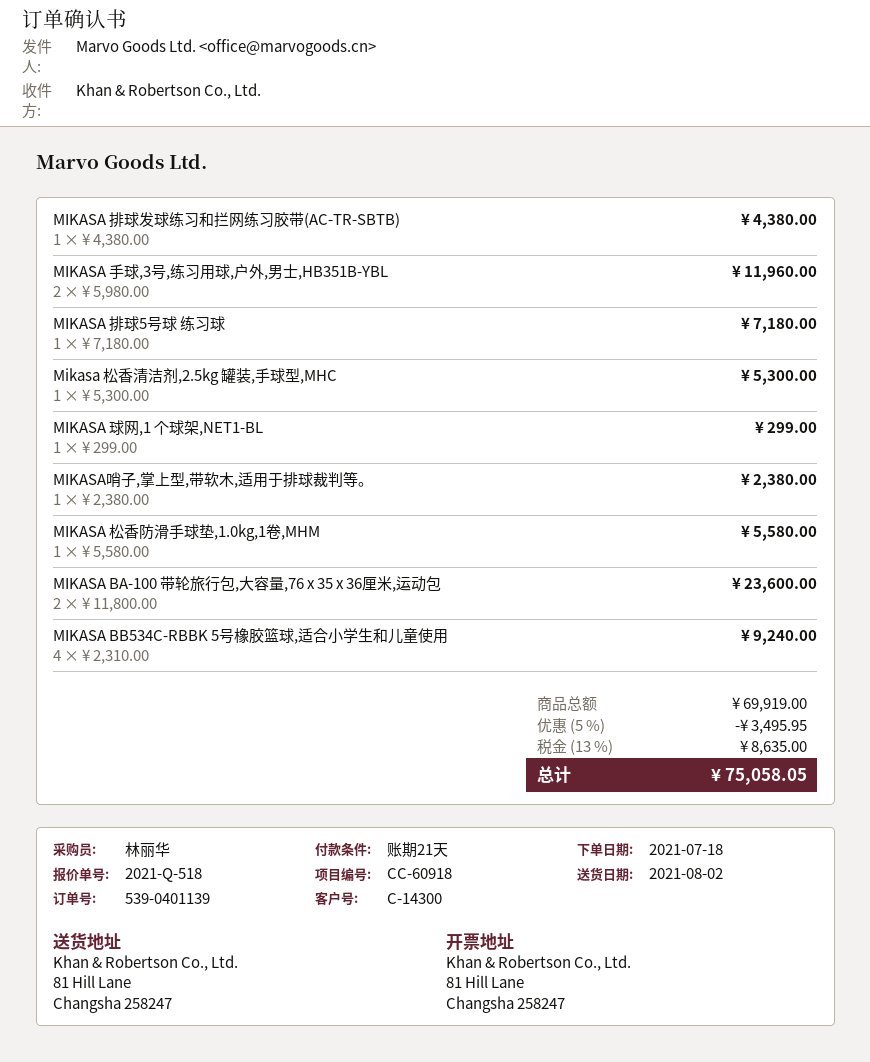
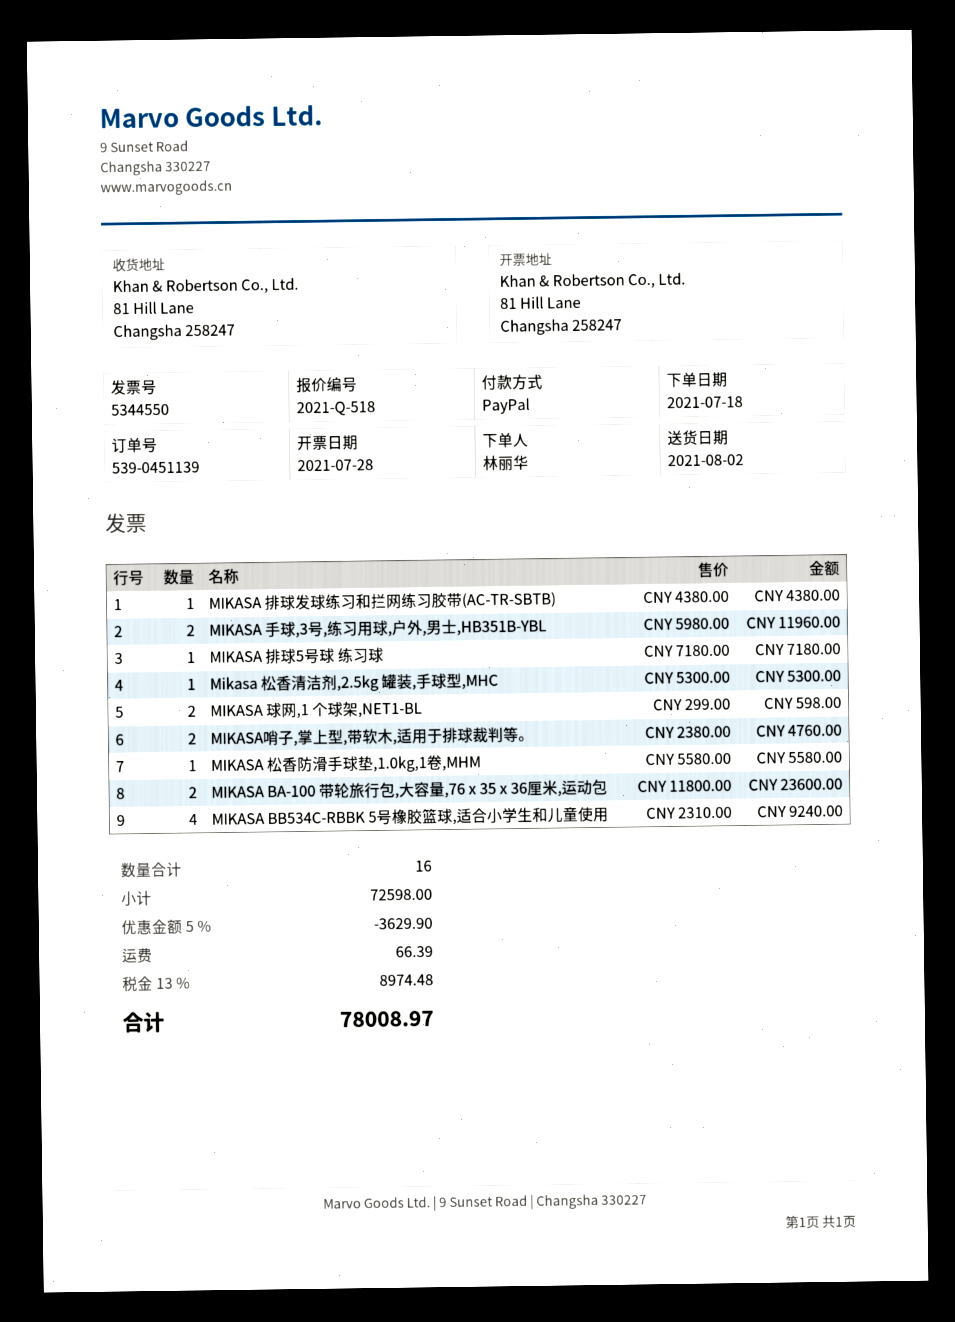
order number: 539-0401139 -> 539-0451139
MIKASA 球网,1 个球架,NET1-BL: 1 x 299.00 = 299.00 -> 2 x 299.00 = 598.00
MIKASA哨子,掌上型,带软木,适用于排球裁判等。: 1 x 2380.00 = 2380.00 -> 2 x 2380.00 = 4760.00
subtotal: 69919.00 -> 72598.00
discount: 5% = 3495.95 -> 5% = 3629.90
shipping: none -> 66.39
tax: 13% = 8635.00 -> 13% = 8974.48
total: 75058.05 -> 78008.97

